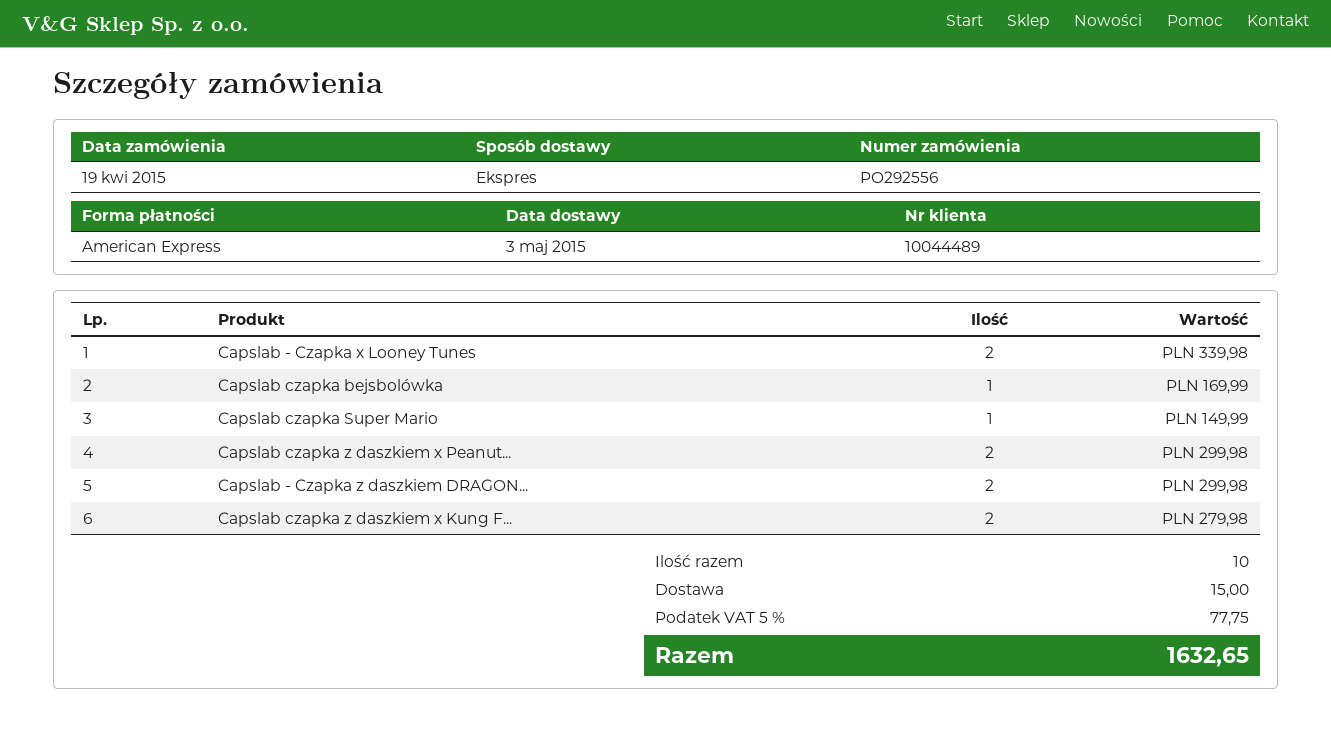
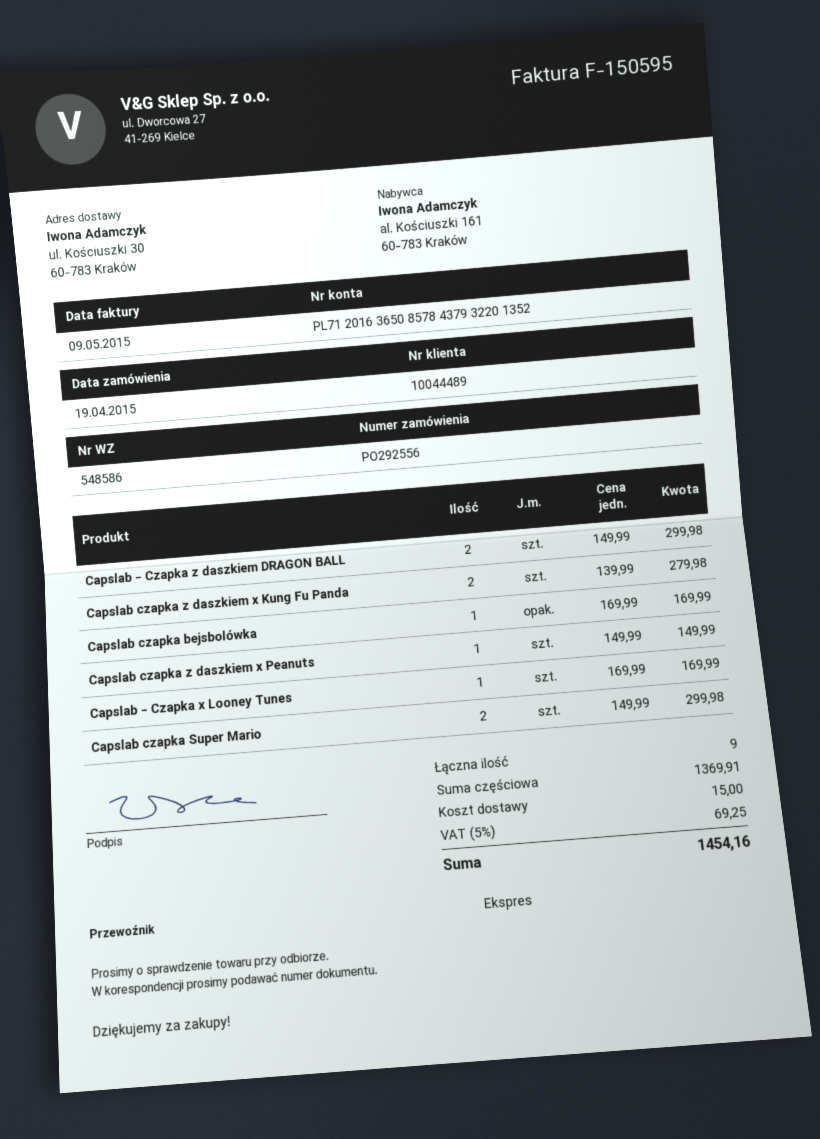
Capslab - Czapka x Looney Tunes: 2 for 339.98 -> 1 for 169.99
Capslab czapka Super Mario: 1 for 149.99 -> 2 for 299.98
Capslab czapka z daszkiem x Peanut...: 2 for 299.98 -> 1 for 149.99
total quantity: 10 -> 9
tax: 5% = 77.75 -> 5% = 69.25
total: 1632.65 -> 1454.16

